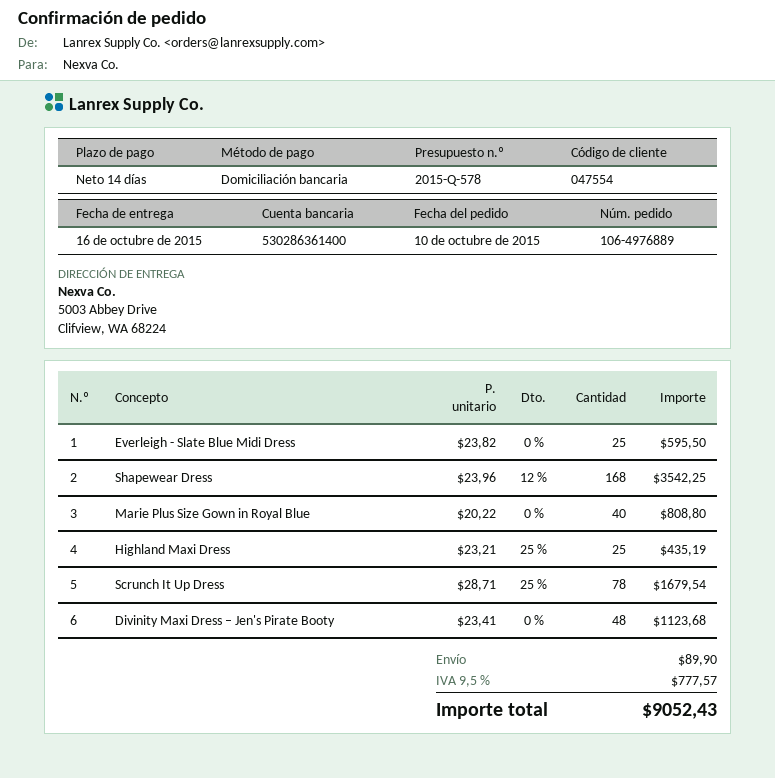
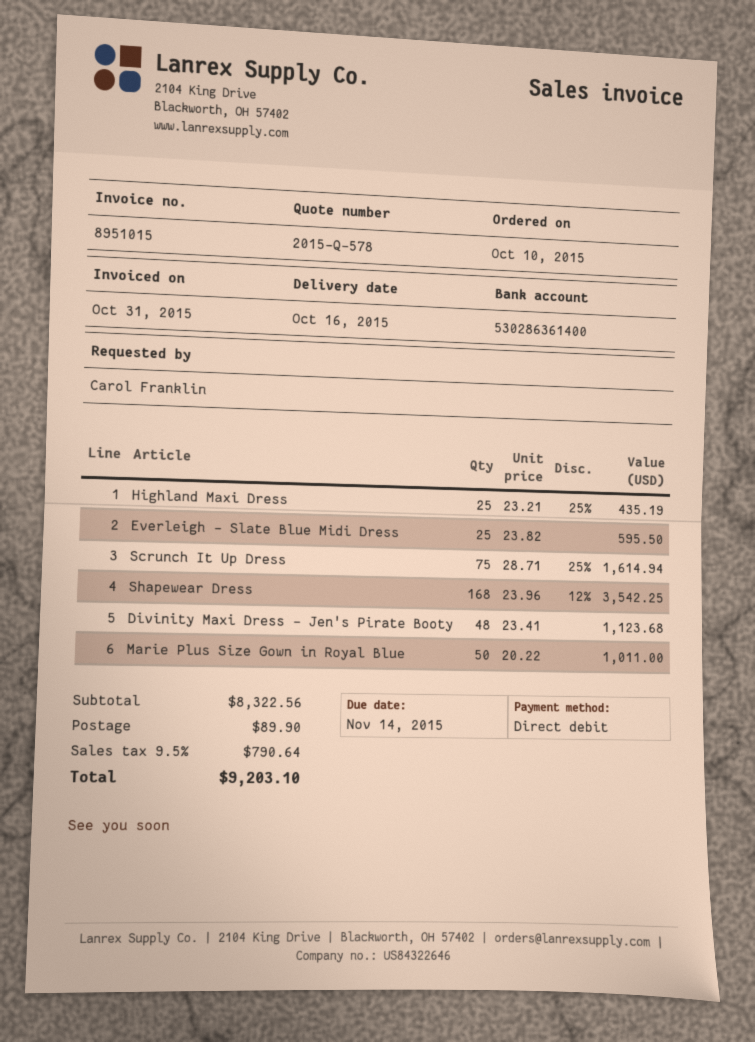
Marie Plus Size Gown in Royal Blue: 40 x 20.22 = 808.80 -> 50 x 20.22 = 1011.00
Scrunch It Up Dress: 78 x 28.71 - 25% = 1679.54 -> 75 x 28.71 - 25% = 1614.94
tax: 9.5% = 777.57 -> 9.5% = 790.64
total: 9052.43 -> 9203.10

